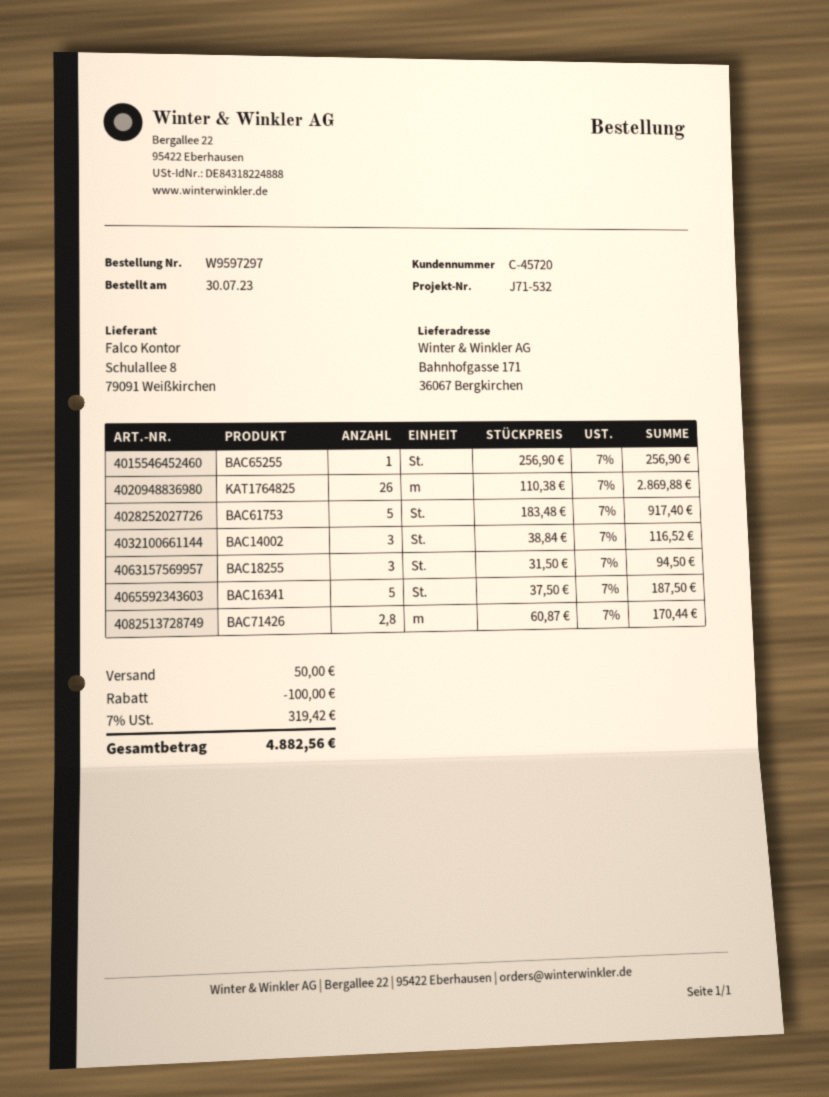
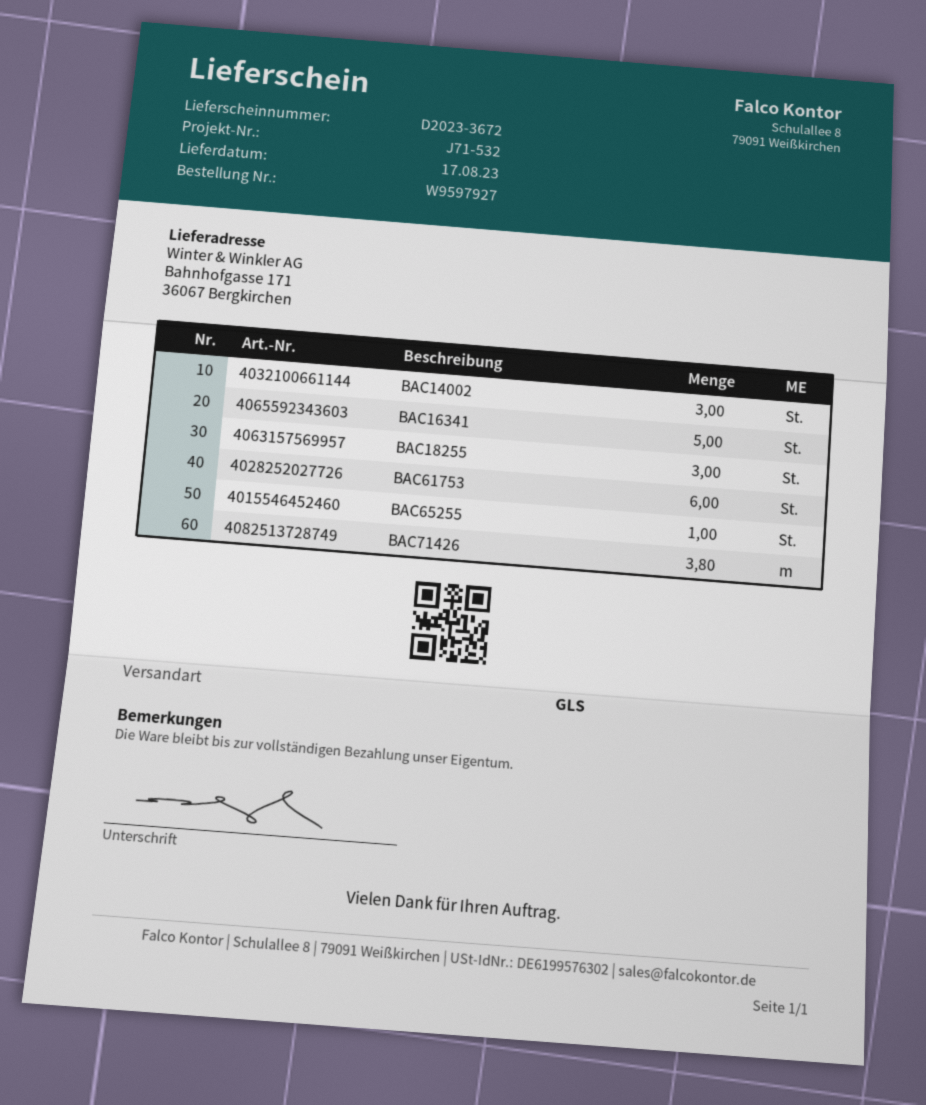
order number: W9597297 -> W9597927
KAT1764825: 26 -> none
BAC61753: 5 -> 6
BAC71426: 2.8 -> 3.8

